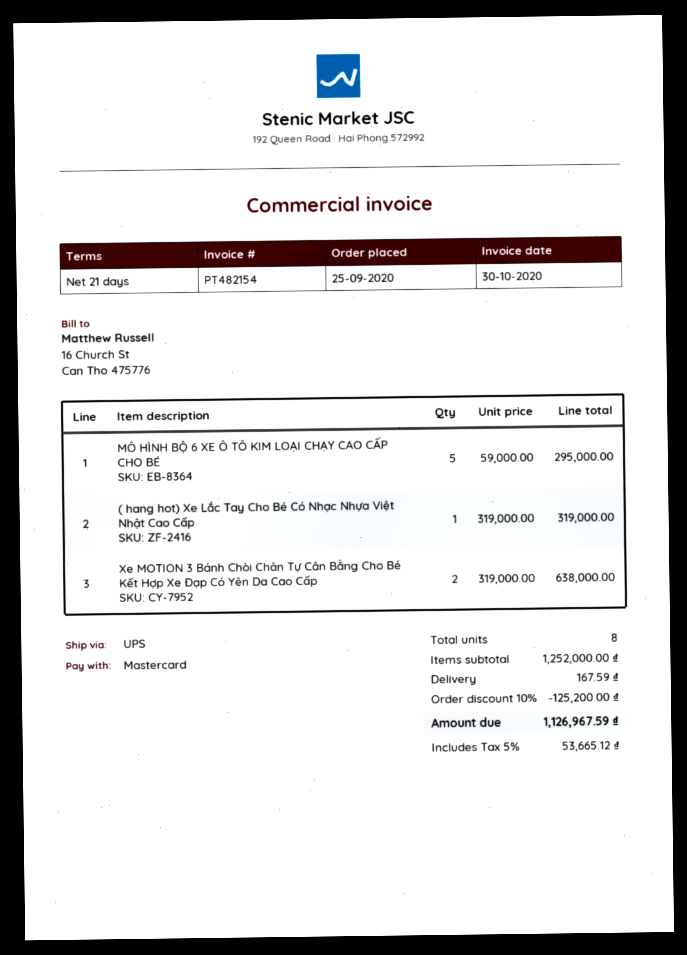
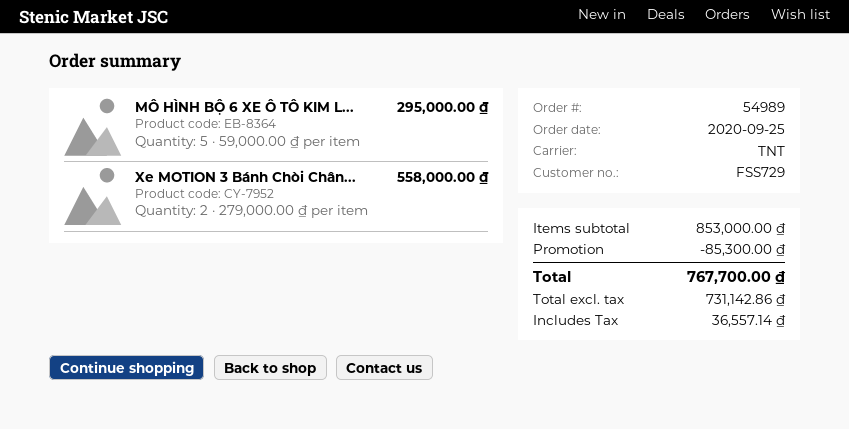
shipping method: UPS -> TNT
( hang hot) Xe Lắc Tay Cho Bé Có Nhạc Nhựa Việt Nhật Cao Cấp: 1 x 319000.00 = 319000.00 -> none
Xe MOTION 3 Bánh Chòi Chân Tự Cân Bằng Cho Bé Kết Hợp Xe Đạp Có Yên Da Cao Cấp: 2 x 319000.00 = 638000.00 -> 2 x 279000.00 = 558000.00
subtotal: 1252000.00 -> 853000.00
discount: 125200.00 -> 85300.00
shipping: 167.59 -> none
tax: 53665.12 -> 36557.14
total: 1126967.59 -> 767700.00

